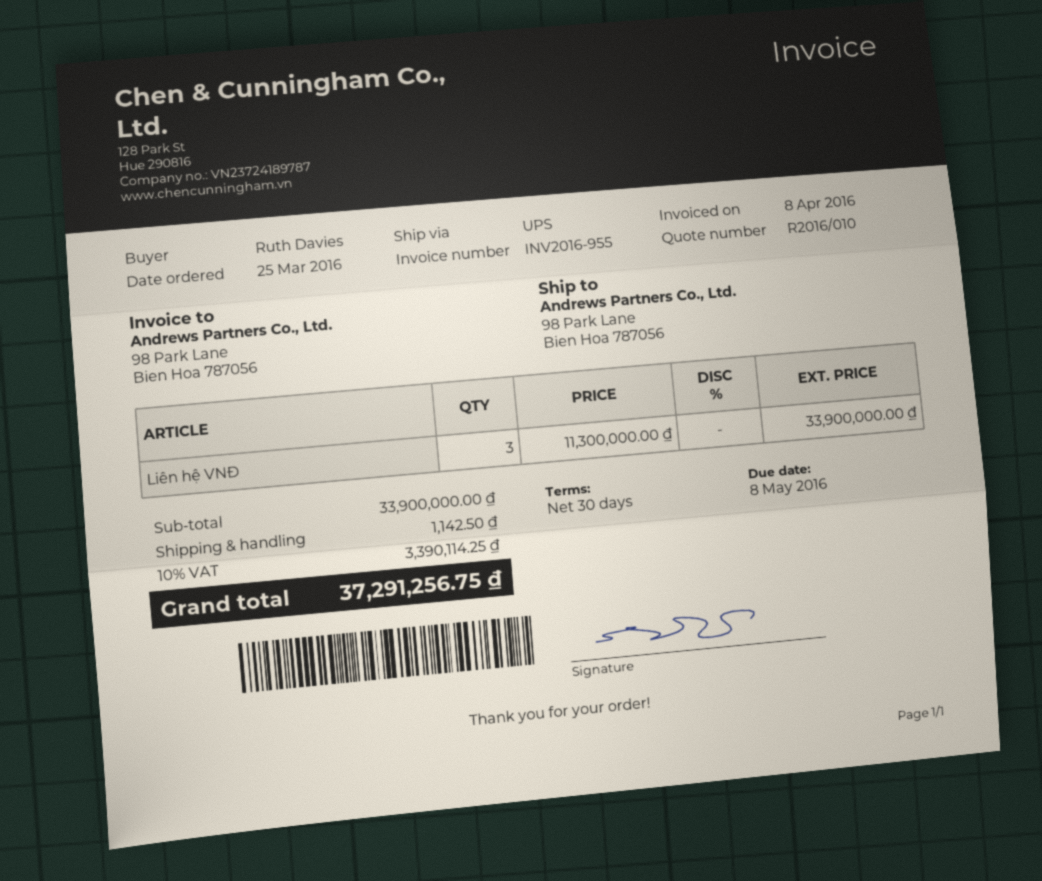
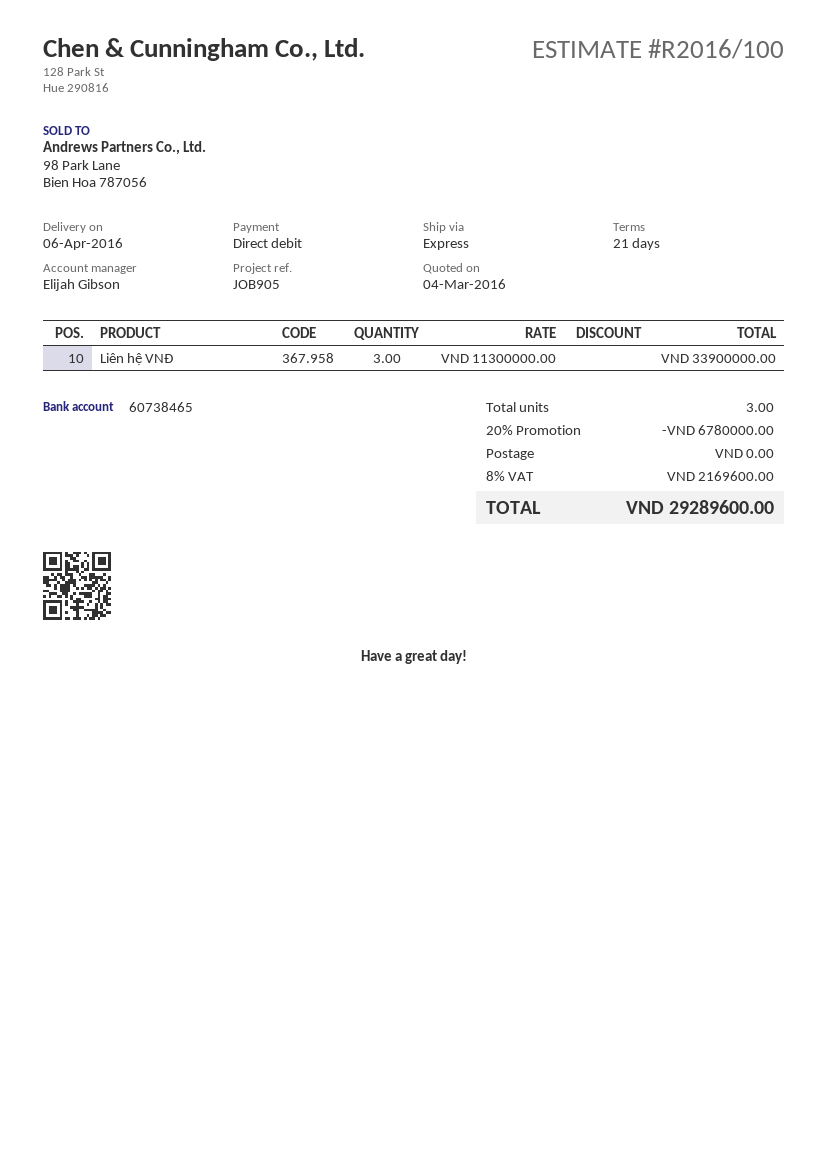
quote number: R2016/010 -> R2016/100
payment terms: 30 days -> 21 days
shipping method: UPS -> express
discount: none -> 20% = 6780000.00
shipping: 1142.50 -> 0.00
tax: 10% = 3390114.25 -> 8% = 2169600.00
total: 37291256.75 -> 29289600.00

